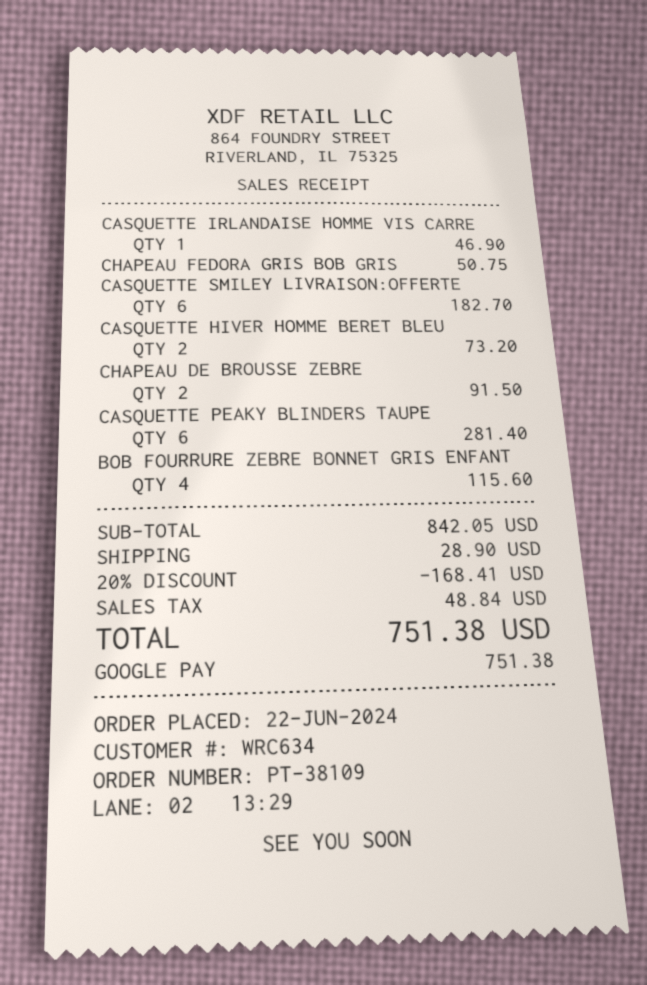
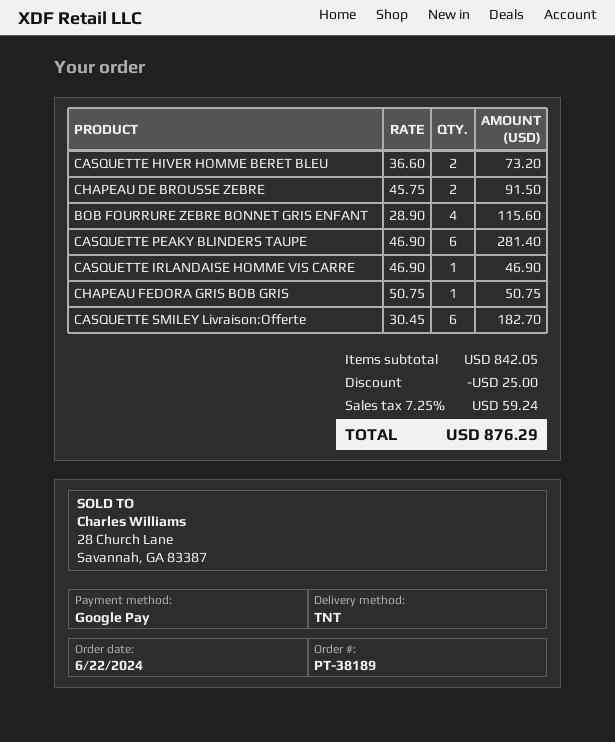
order number: PT-38109 -> PT-38189
discount: 168.41 -> 25.00
shipping: 28.90 -> none
tax: 48.84 -> 59.24
total: 751.38 -> 876.29

